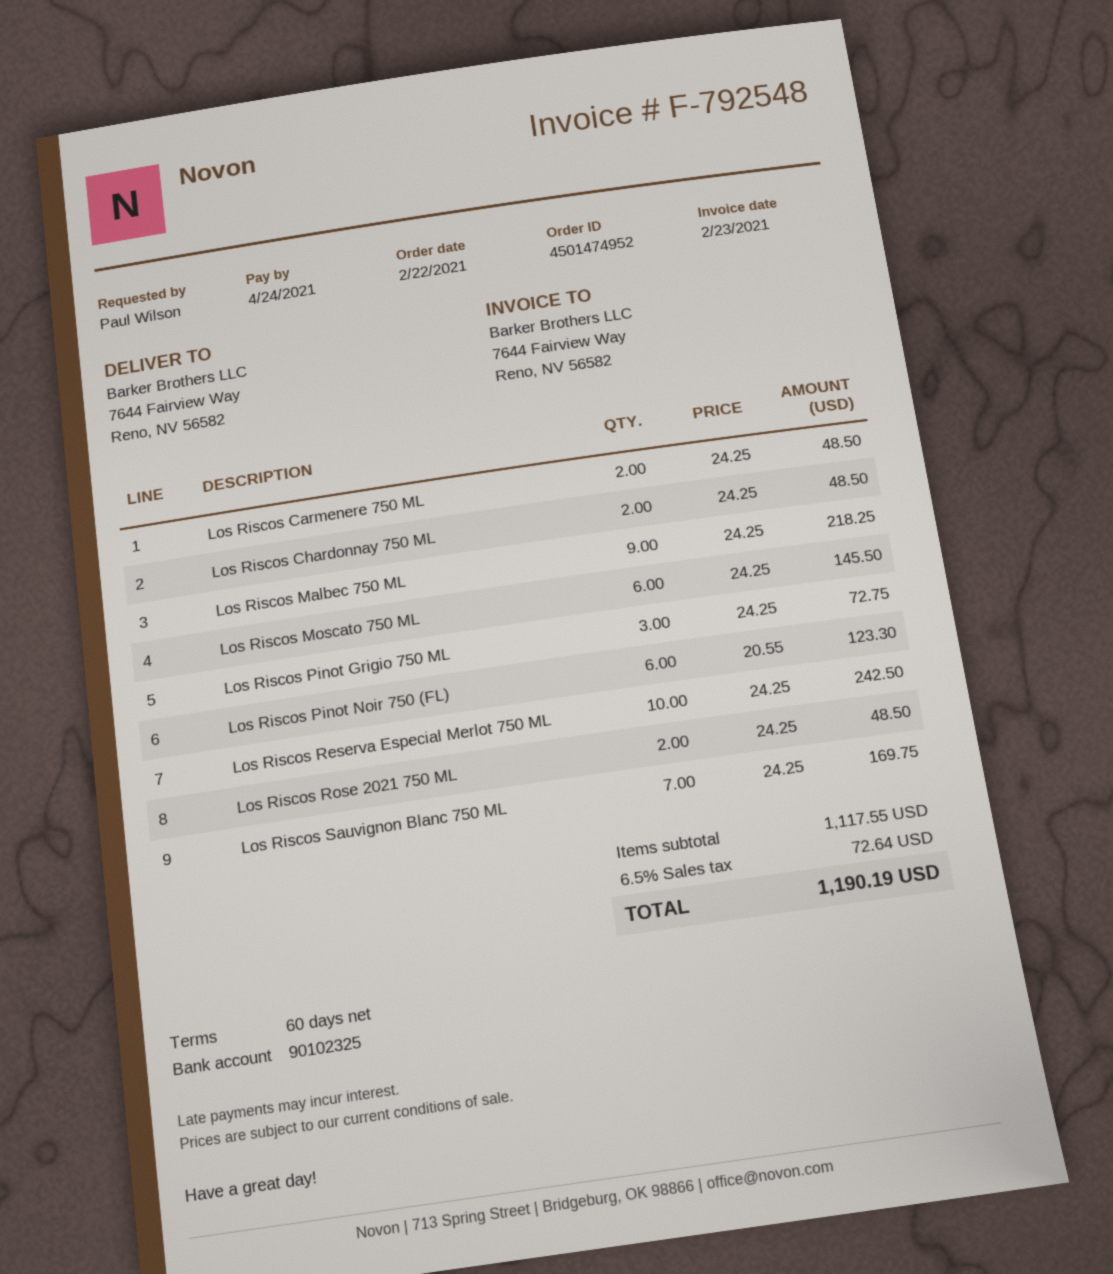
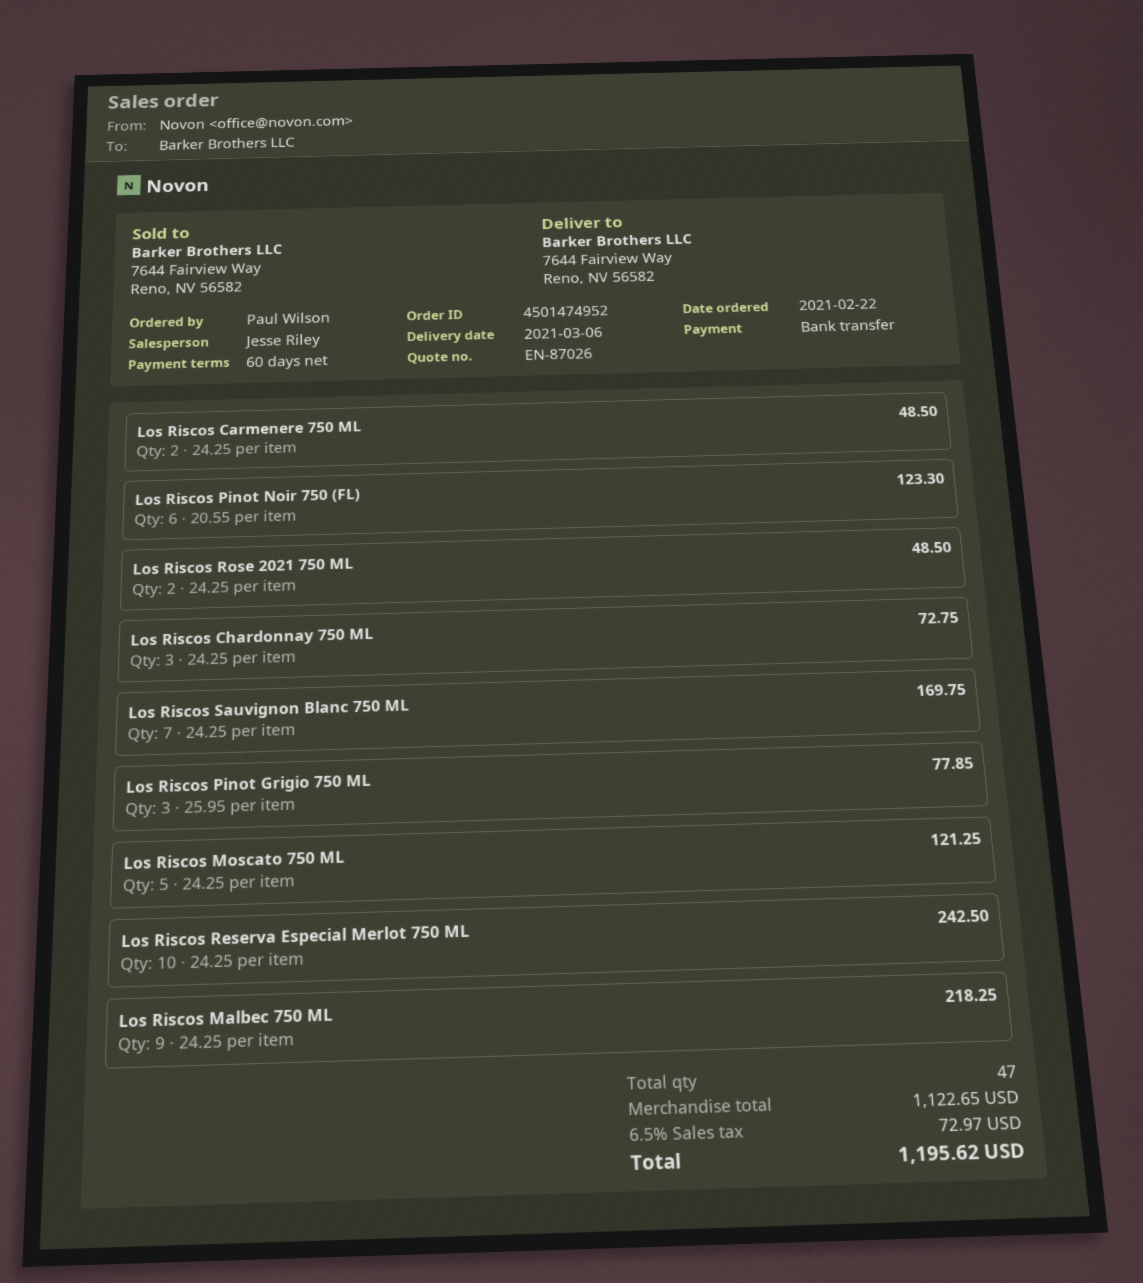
Los Riscos Chardonnay 750 ML: 2 x 24.25 = 48.50 -> 3 x 24.25 = 72.75
Los Riscos Moscato 750 ML: 6 x 24.25 = 145.50 -> 5 x 24.25 = 121.25
Los Riscos Pinot Grigio 750 ML: 3 x 24.25 = 72.75 -> 3 x 25.95 = 77.85
subtotal: 1117.55 -> 1122.65
tax: 6.5% = 72.64 -> 6.5% = 72.97
total: 1190.19 -> 1195.62

